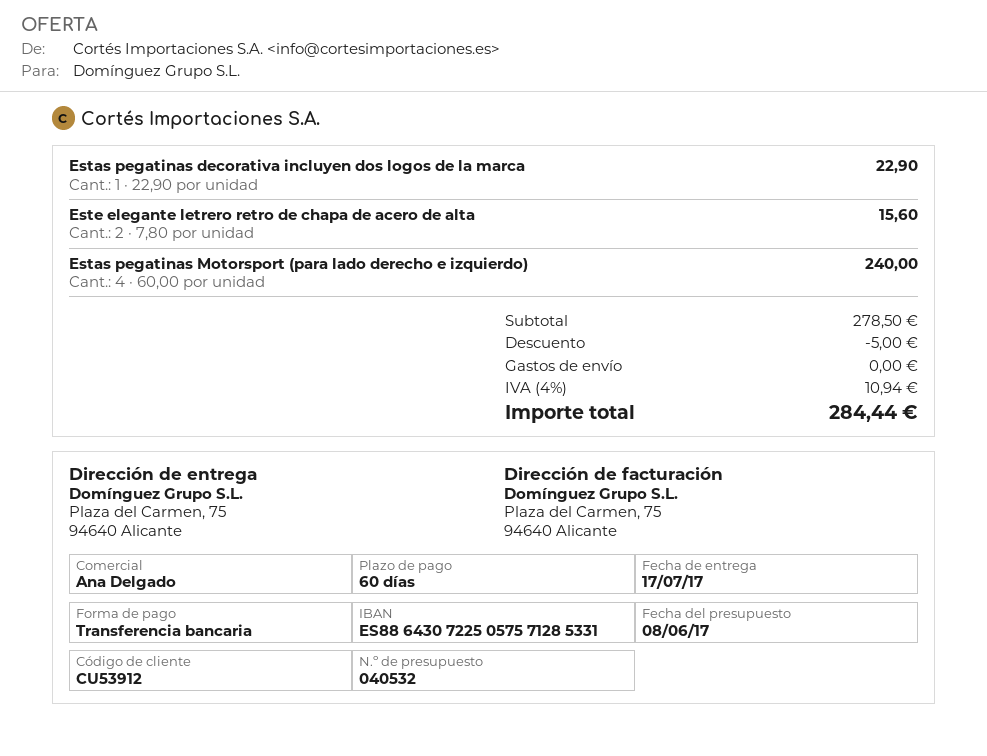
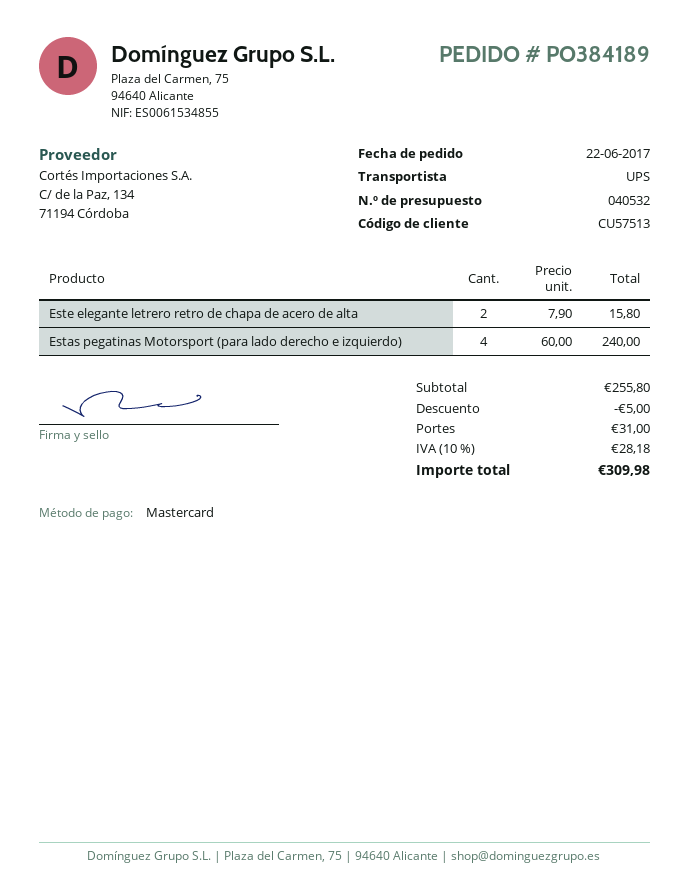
customer number: CU53912 -> CU57513
payment method: bank transfer -> Mastercard
Estas pegatinas decorativa incluyen dos logos de la marca: 1 x 22.90 = 22.90 -> none
Este elegante letrero retro de chapa de acero de alta: 2 x 7.80 = 15.60 -> 2 x 7.90 = 15.80
subtotal: 278.50 -> 255.80
shipping: 0.00 -> 31.00
tax: 4% = 10.94 -> 10% = 28.18
total: 284.44 -> 309.98

